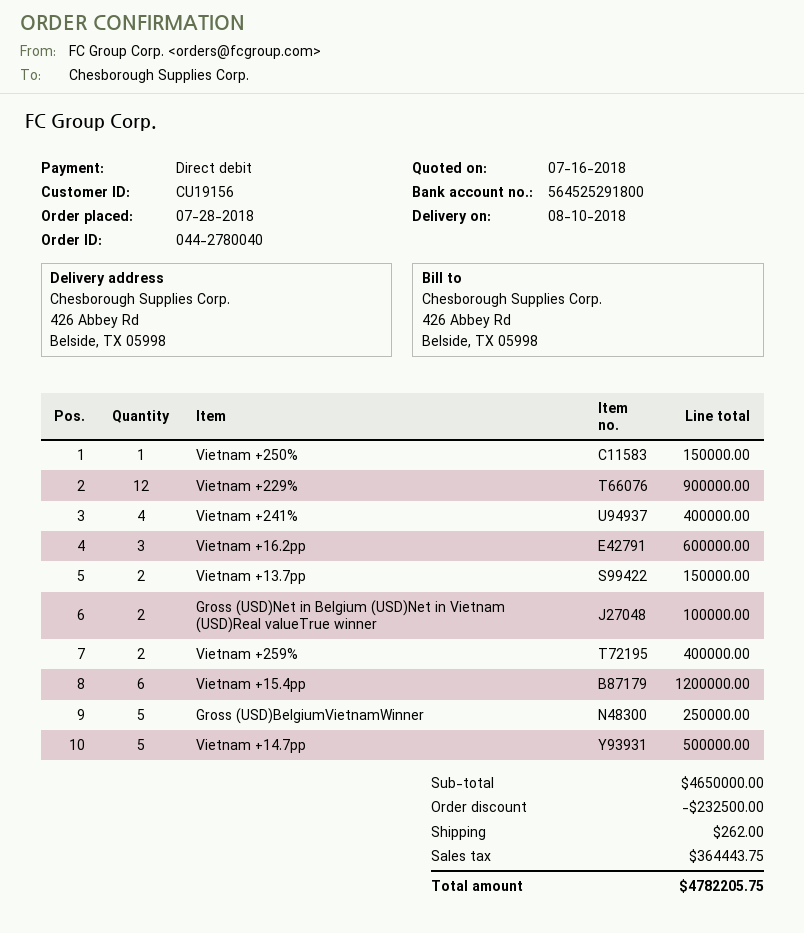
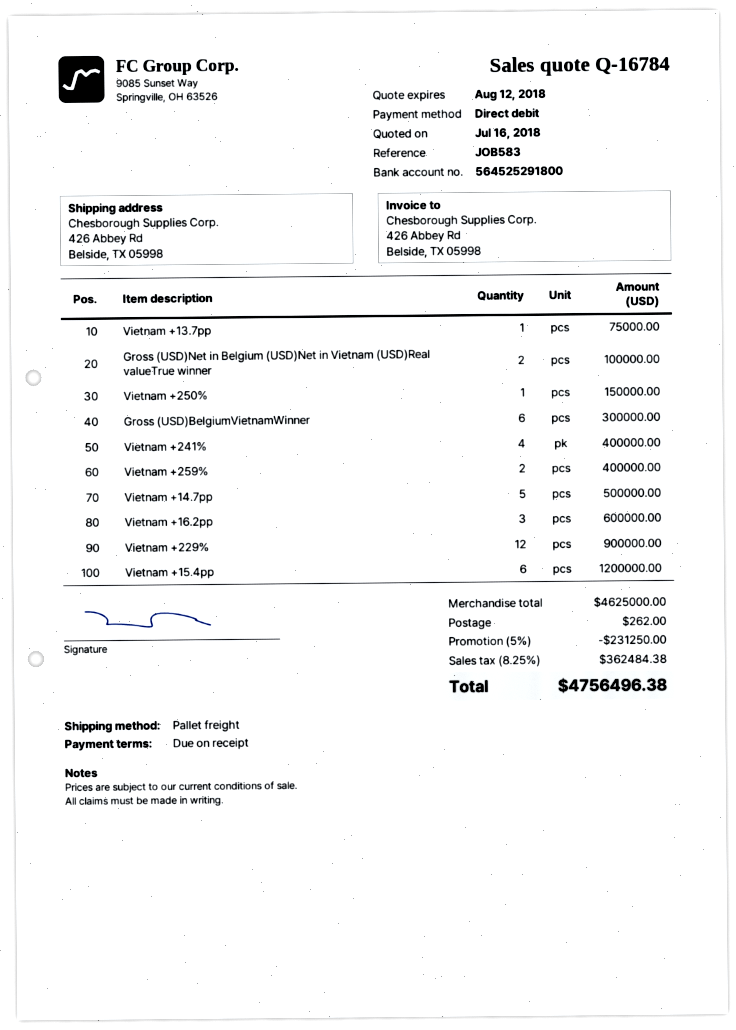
Vietnam +13.7pp: 2 for 150000.00 -> 1 for 75000.00
Gross (USD)BelgiumVietnamWinner: 5 for 250000.00 -> 6 for 300000.00
subtotal: 4650000.00 -> 4625000.00
discount: 232500.00 -> 231250.00
tax: 364443.75 -> 362484.38
total: 4782205.75 -> 4756496.38

